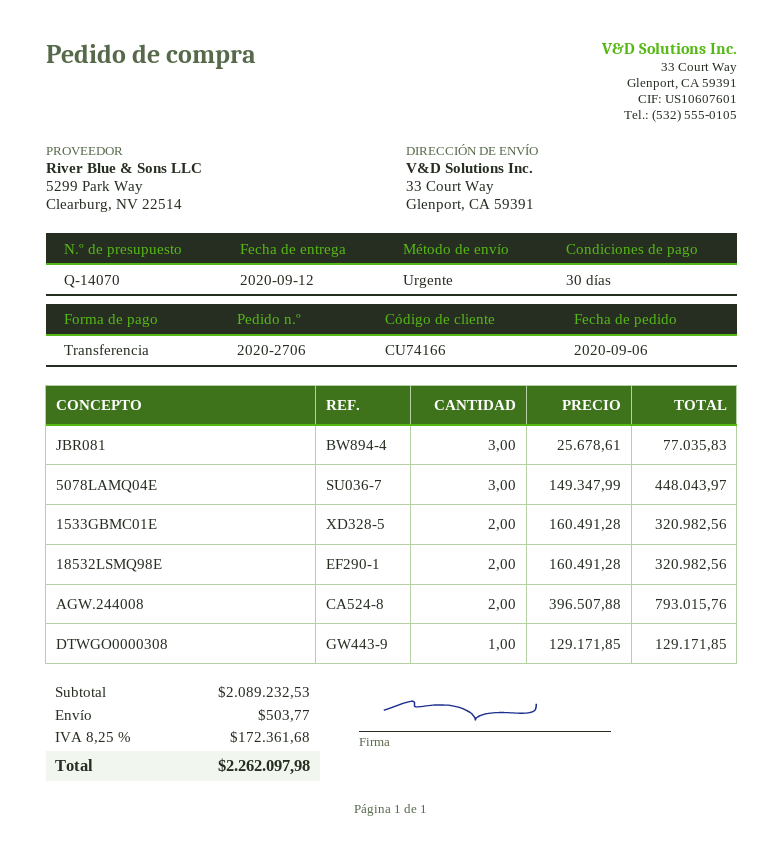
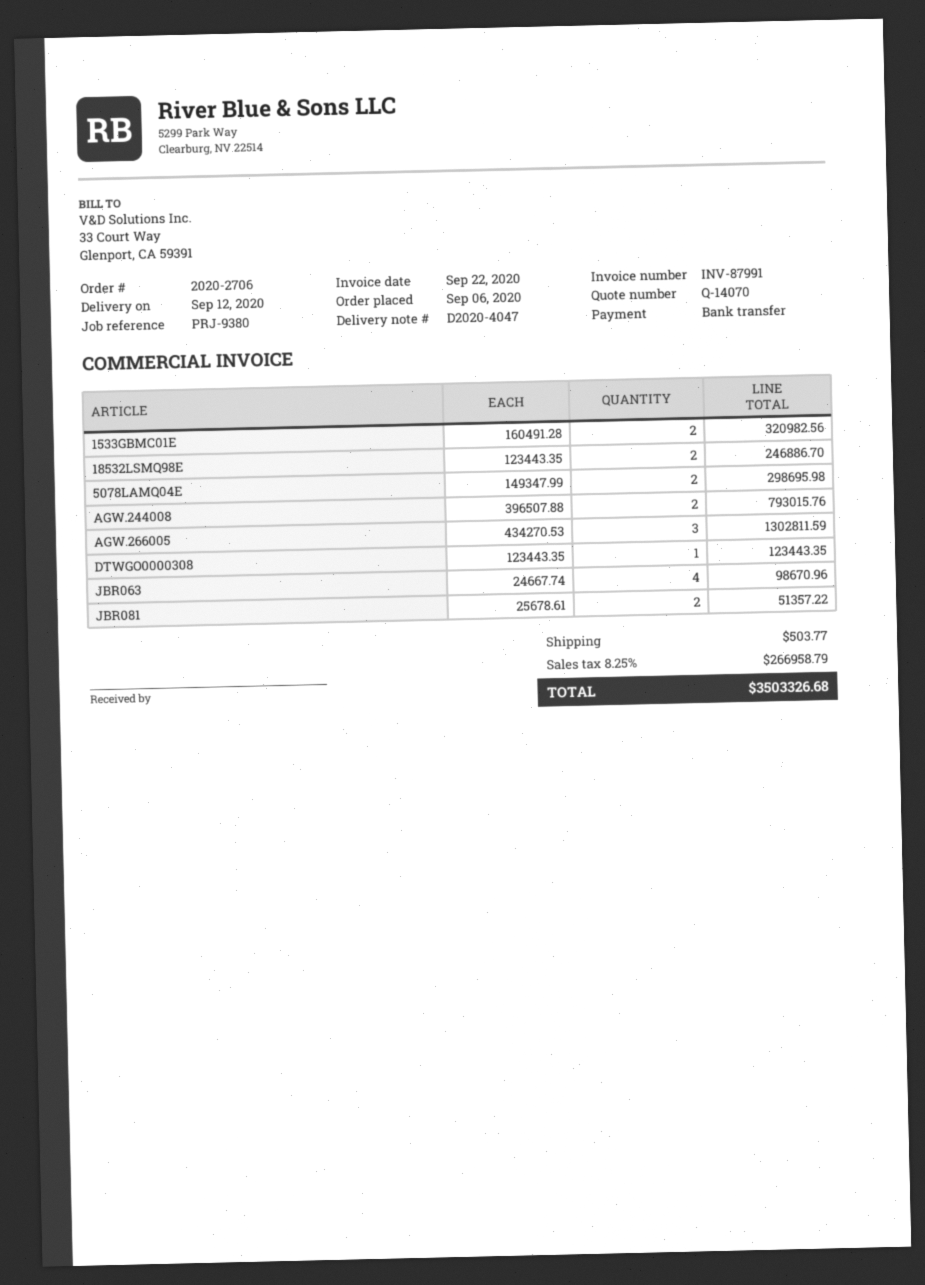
JBR081: 3 x 25678.61 = 77035.83 -> 2 x 25678.61 = 51357.22
5078LAMQ04E: 3 x 149347.99 = 448043.97 -> 2 x 149347.99 = 298695.98
18532LSMQ98E: 2 x 160491.28 = 320982.56 -> 2 x 123443.35 = 246886.70
DTWGO0000308: 1 x 129171.85 = 129171.85 -> 1 x 123443.35 = 123443.35
AGW.266005: none -> 3 x 434270.53 = 1302811.59
JBR063: none -> 4 x 24667.74 = 98670.96
tax: 8.25% = 172361.68 -> 8.25% = 266958.79
total: 2262097.98 -> 3503326.68

